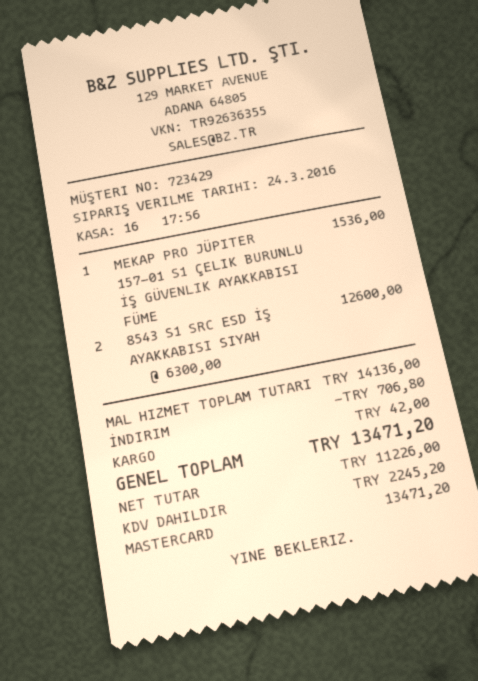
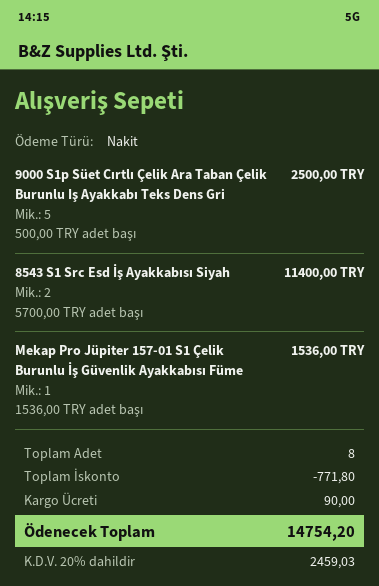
payment method: Mastercard -> cash
8543 S1 SRC ESD İŞ AYAKKABISI SIYAH: 2 x 6300.00 = 12600.00 -> 2 x 5700.00 = 11400.00
9000 S1p Süet Cırtlı Çelik Ara Taban Çelik Burunlu Iş Ayakkabı Teks Dens Gri: none -> 5 x 500.00 = 2500.00
discount: 706.80 -> 771.80
shipping: 42.00 -> 90.00
tax: 2245.20 -> 2459.03
total: 13471.20 -> 14754.20

